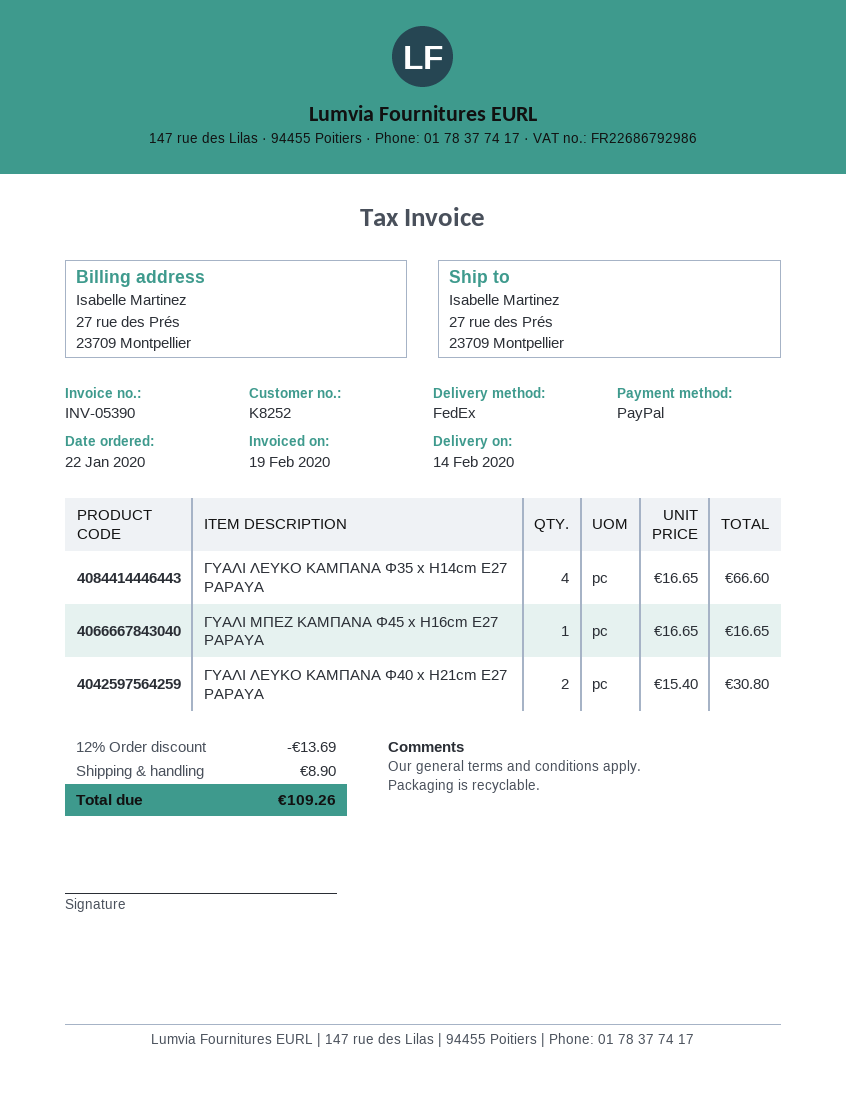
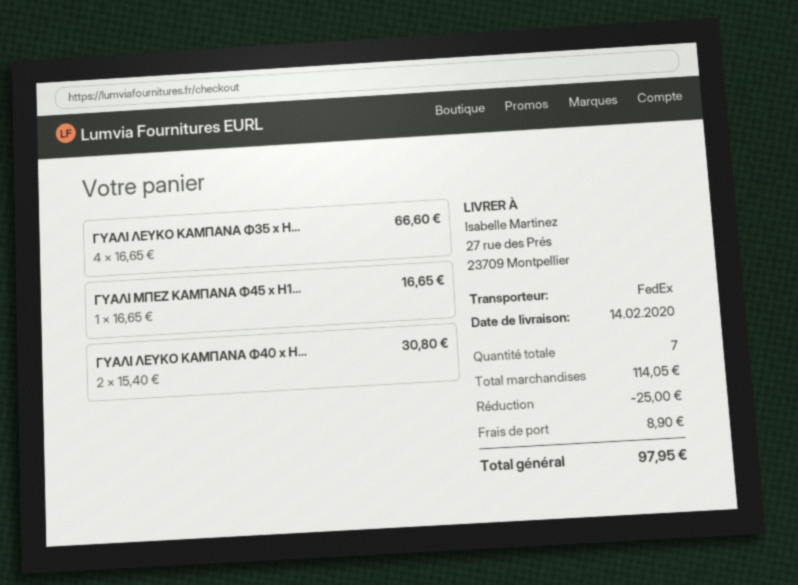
discount: 13.69 -> 25.00
total: 109.26 -> 97.95

